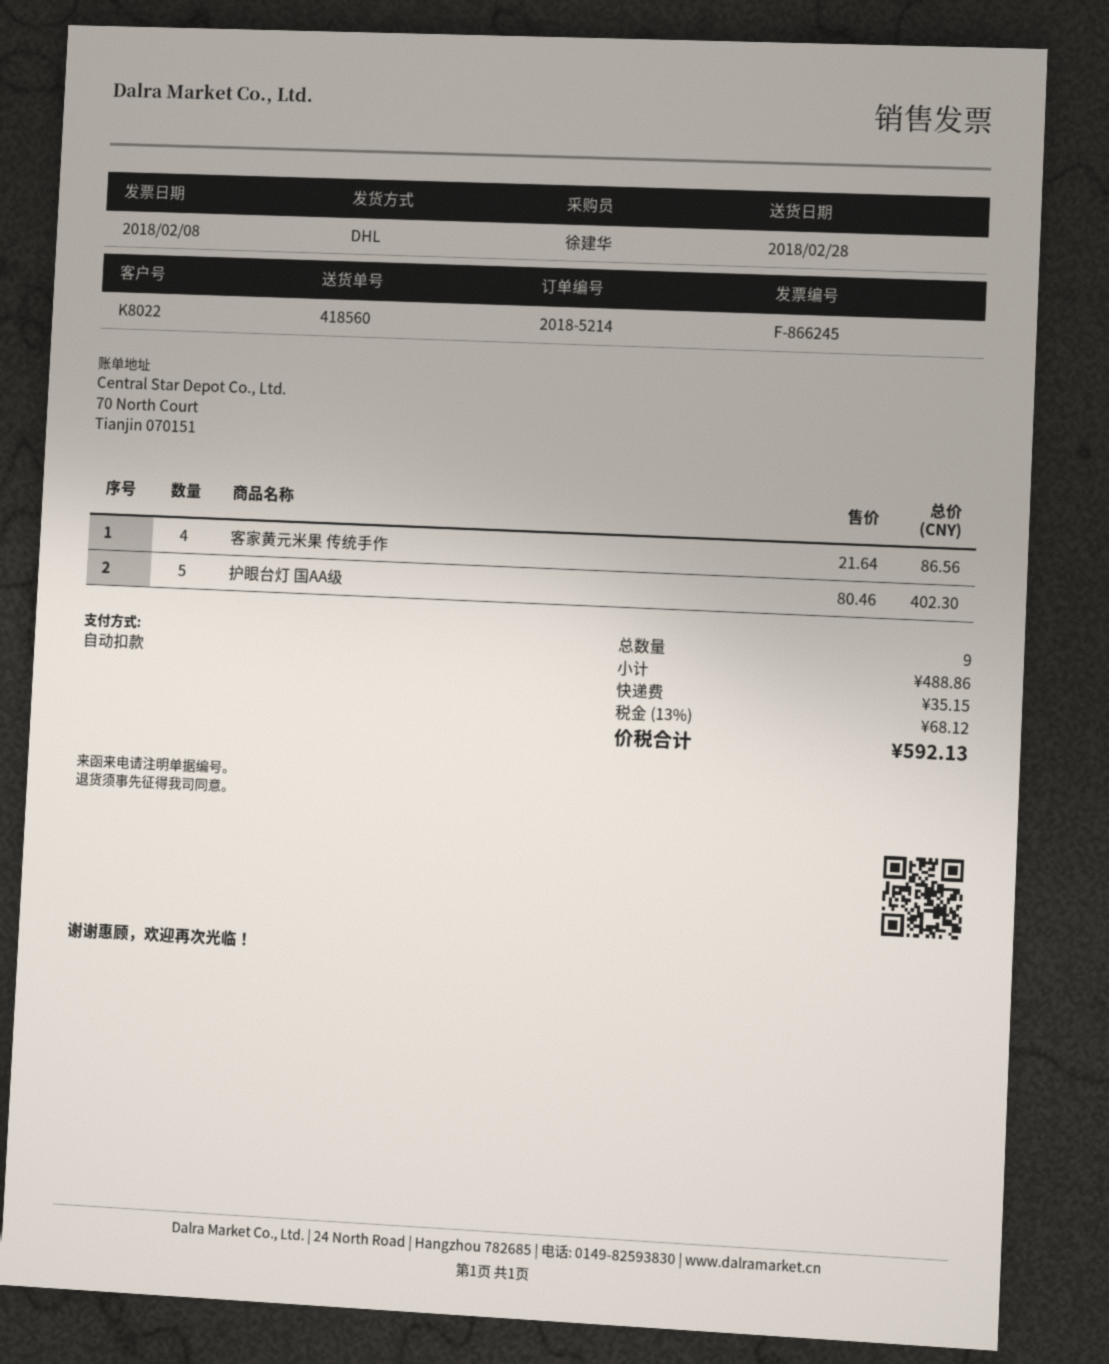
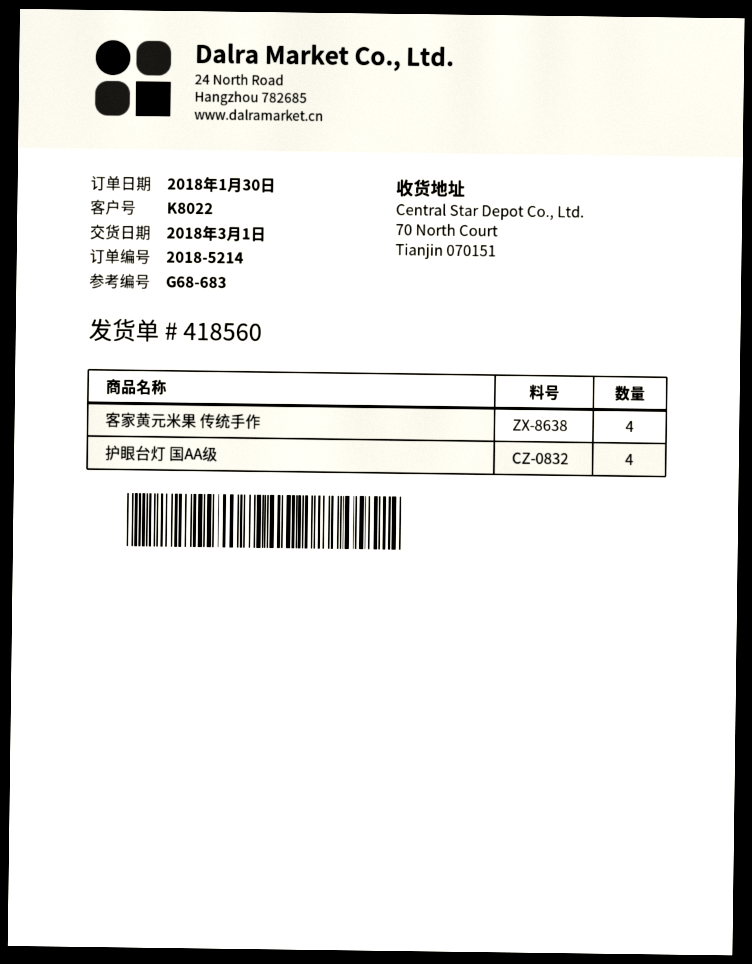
delivery date: 2018-02-28 -> 2018-03-01
护眼台灯 国AA级: 5 -> 4

